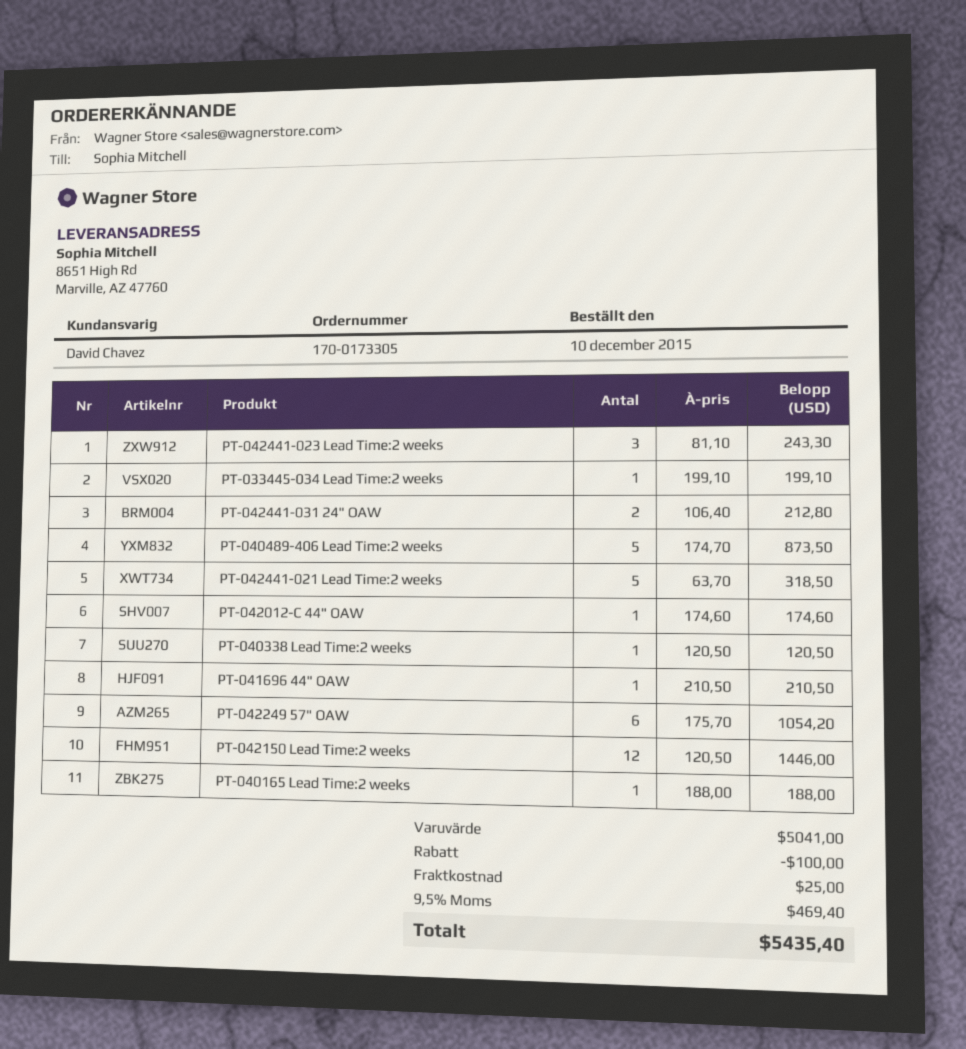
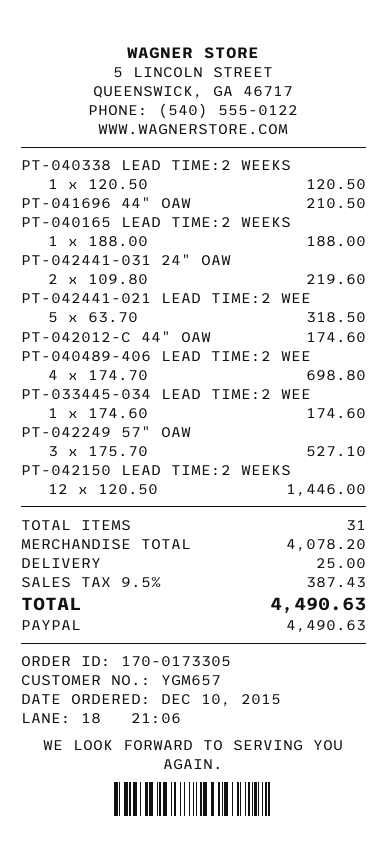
PT-042441-023 Lead Time:2 weeks: 3 x 81.10 = 243.30 -> none
PT-033445-034 Lead Time:2 weeks: 1 x 199.10 = 199.10 -> 1 x 174.60 = 174.60
PT-042441-031 24" OAW: 2 x 106.40 = 212.80 -> 2 x 109.80 = 219.60
PT-040489-406 Lead Time:2 weeks: 5 x 174.70 = 873.50 -> 4 x 174.70 = 698.80
PT-042249 57" OAW: 6 x 175.70 = 1054.20 -> 3 x 175.70 = 527.10
subtotal: 5041.00 -> 4078.20
discount: 100.00 -> none
tax: 9.5% = 469.40 -> 9.5% = 387.43
total: 5435.40 -> 4490.63

